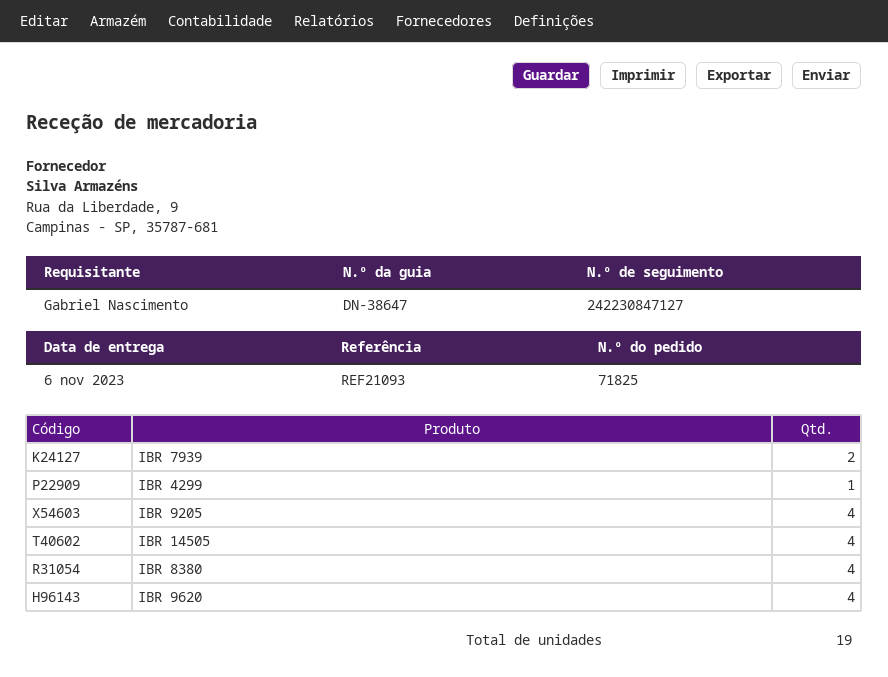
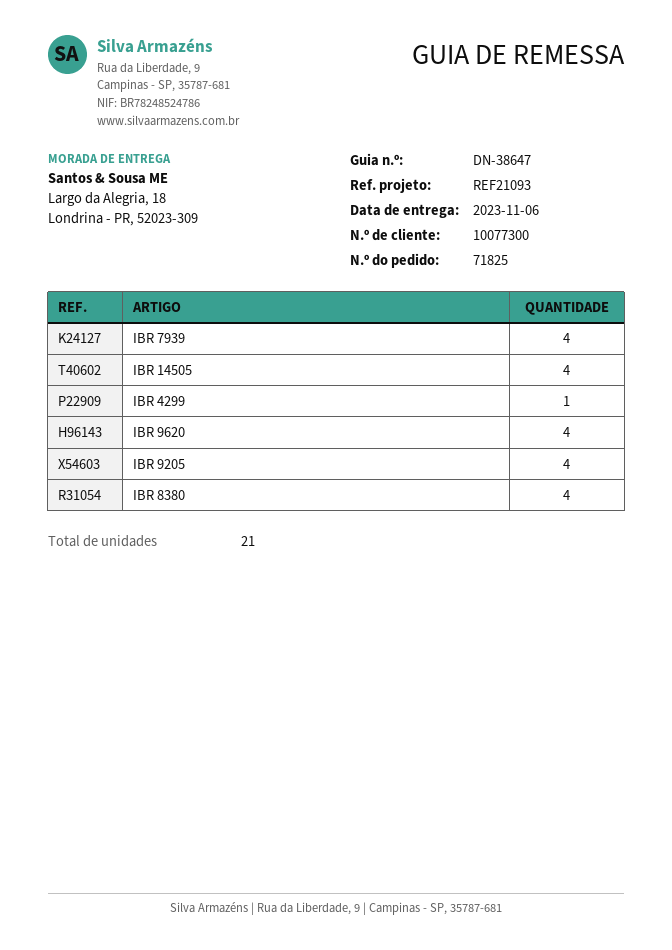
IBR 7939: 2 -> 4
total quantity: 19 -> 21

